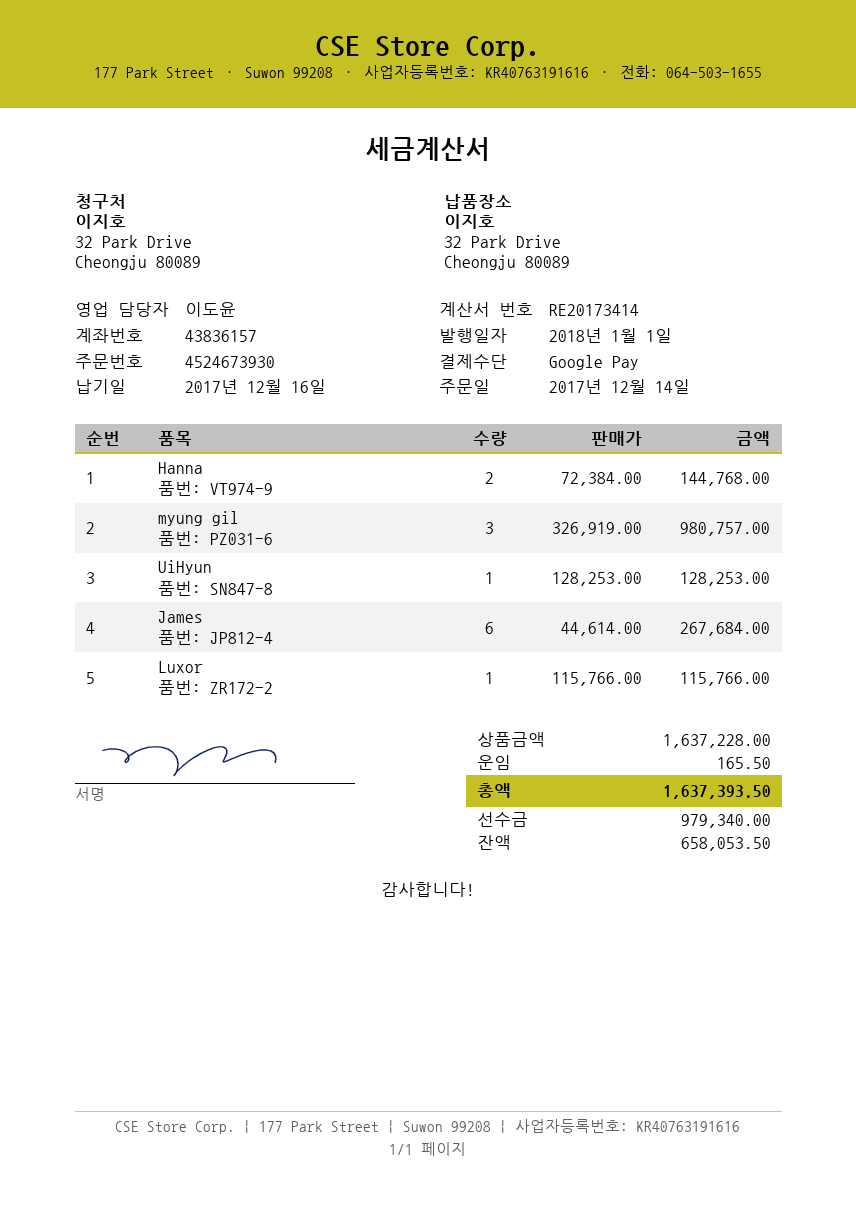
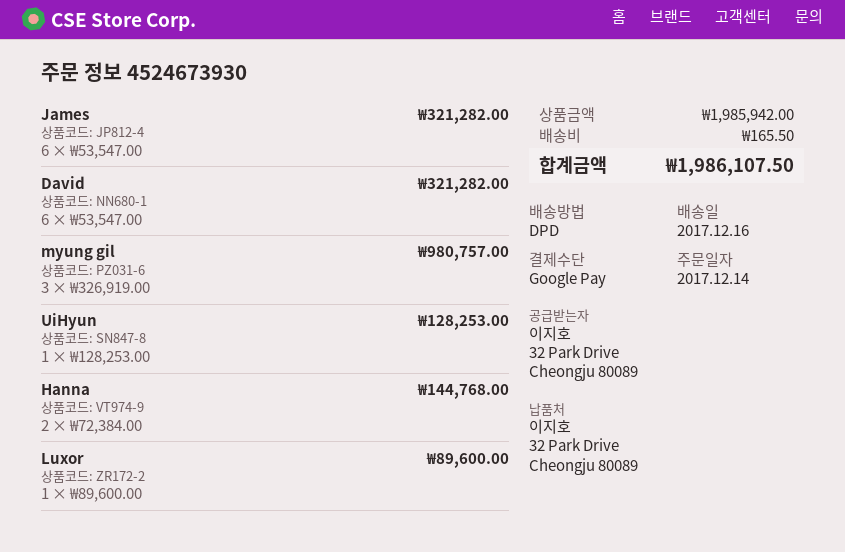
James: 6 x 44614.00 = 267684.00 -> 6 x 53547.00 = 321282.00
Luxor: 1 x 115766.00 = 115766.00 -> 1 x 89600.00 = 89600.00
David: none -> 6 x 53547.00 = 321282.00
subtotal: 1637228.00 -> 1985942.00
total: 1637393.50 -> 1986107.50

